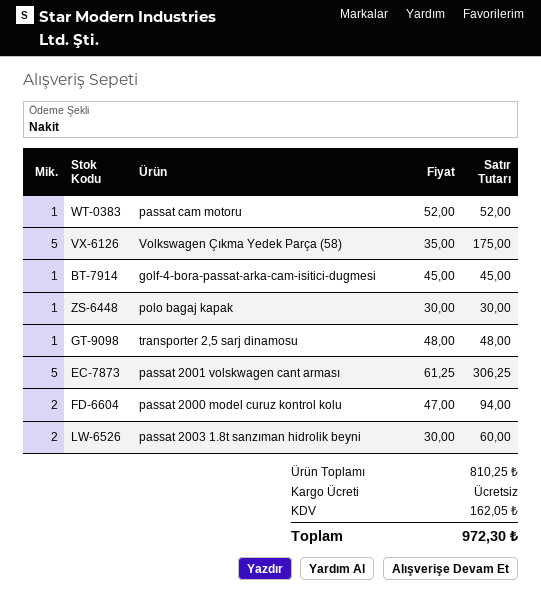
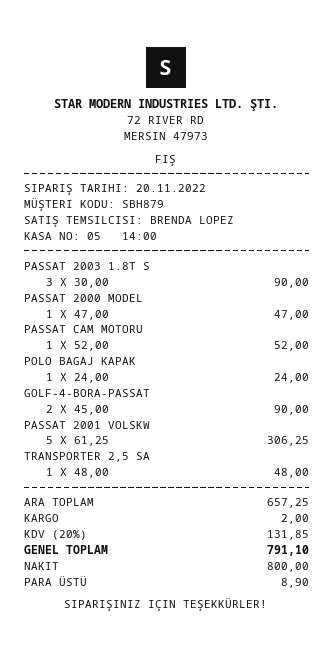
Volkswagen Çıkma Yedek Parça (58): 5 x 35.00 = 175.00 -> none
golf-4-bora-passat-arka-cam-isitici-dugmesi: 1 x 45.00 = 45.00 -> 2 x 45.00 = 90.00
polo bagaj kapak: 1 x 30.00 = 30.00 -> 1 x 24.00 = 24.00
passat 2000 model curuz kontrol kolu: 2 x 47.00 = 94.00 -> 1 x 47.00 = 47.00
passat 2003 1.8t sanzıman hidrolik beyni: 2 x 30.00 = 60.00 -> 3 x 30.00 = 90.00
subtotal: 810.25 -> 657.25
shipping: 0.00 -> 2.00
tax: 162.05 -> 131.85
total: 972.30 -> 791.10

